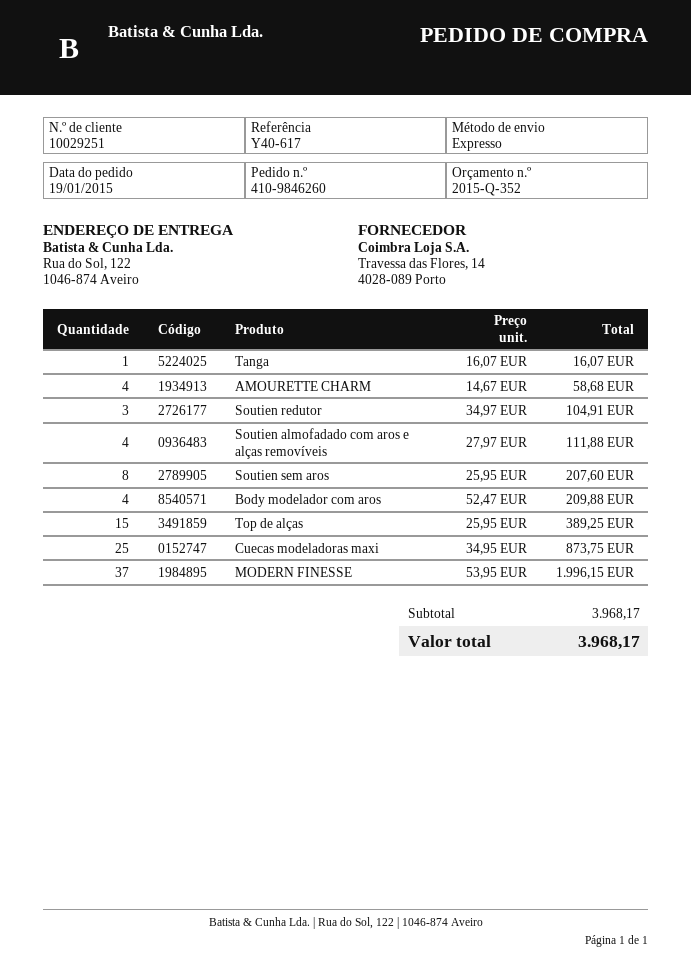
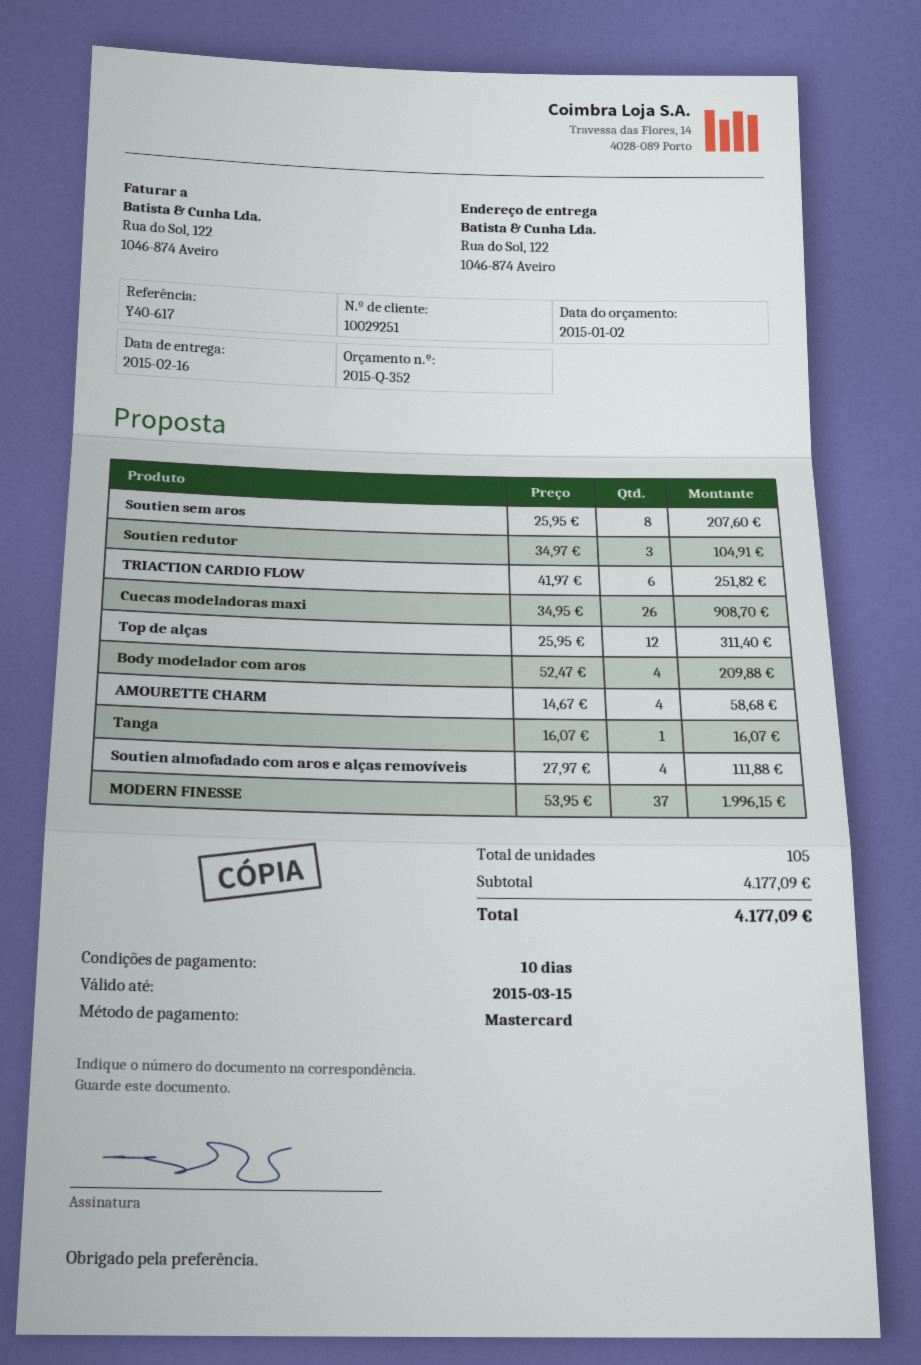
Top de alças: 15 x 25.95 = 389.25 -> 12 x 25.95 = 311.40
Cuecas modeladoras maxi: 25 x 34.95 = 873.75 -> 26 x 34.95 = 908.70
TRIACTION CARDIO FLOW: none -> 6 x 41.97 = 251.82
subtotal: 3968.17 -> 4177.09
total: 3968.17 -> 4177.09

